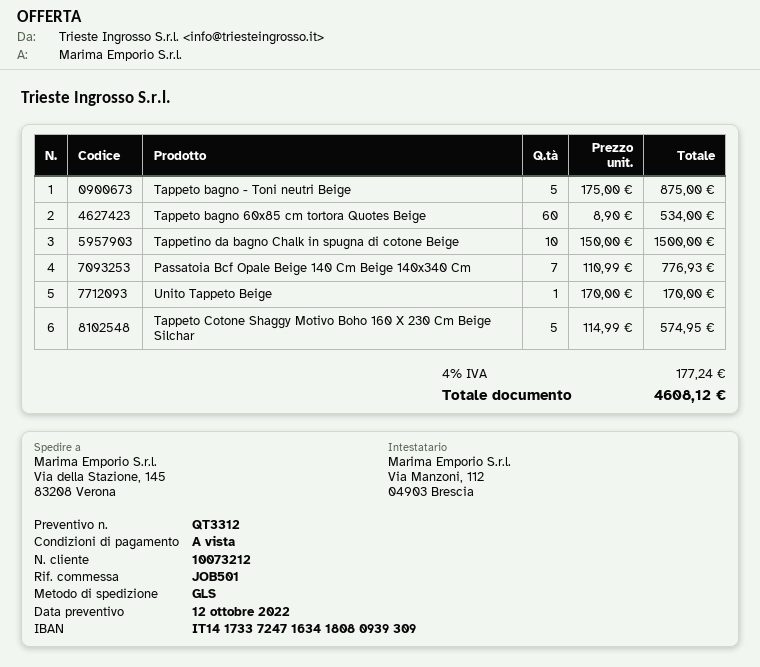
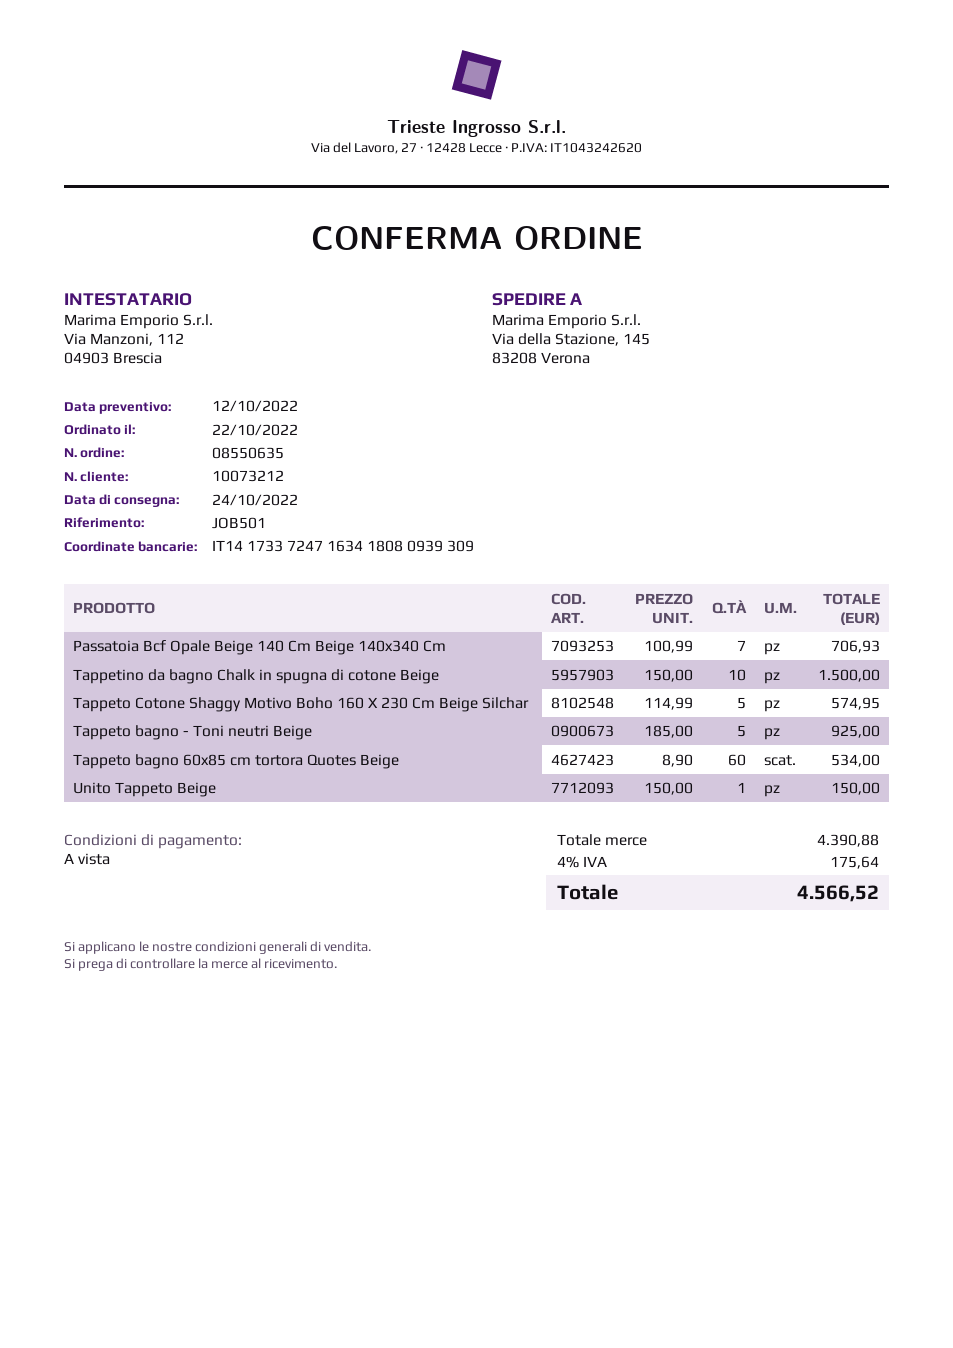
Tappeto bagno - Toni neutri Beige: 5 x 175.00 = 875.00 -> 5 x 185.00 = 925.00
Passatoia Bcf Opale Beige 140 Cm Beige 140x340 Cm: 7 x 110.99 = 776.93 -> 7 x 100.99 = 706.93
Unito Tappeto Beige: 1 x 170.00 = 170.00 -> 1 x 150.00 = 150.00
tax: 4% = 177.24 -> 4% = 175.64
total: 4608.12 -> 4566.52

